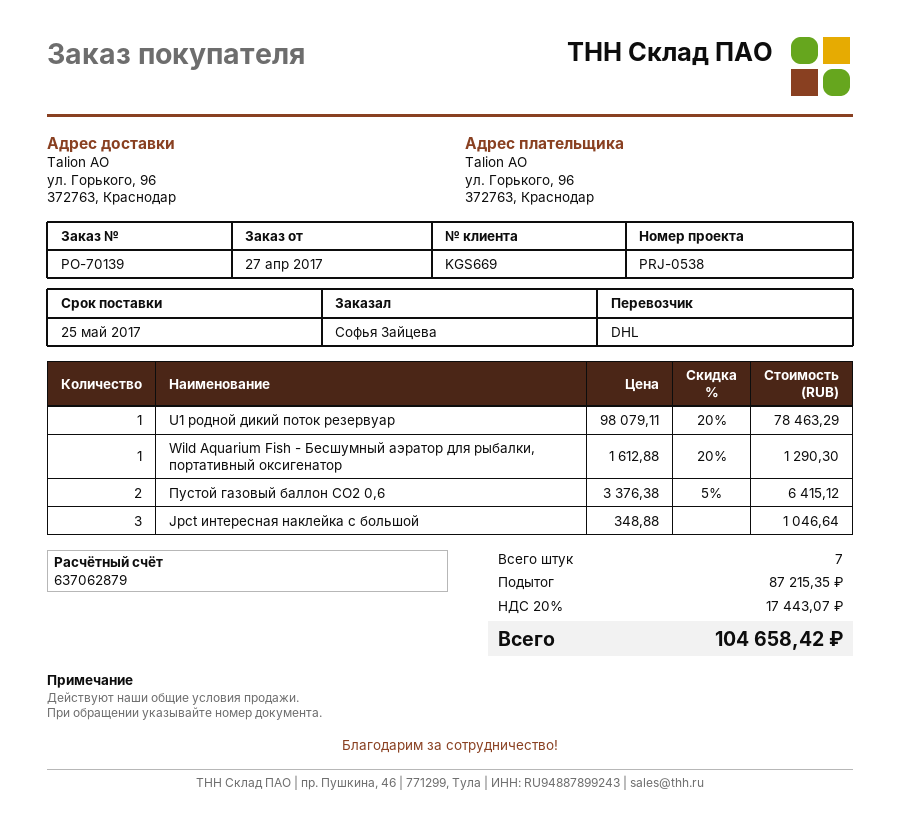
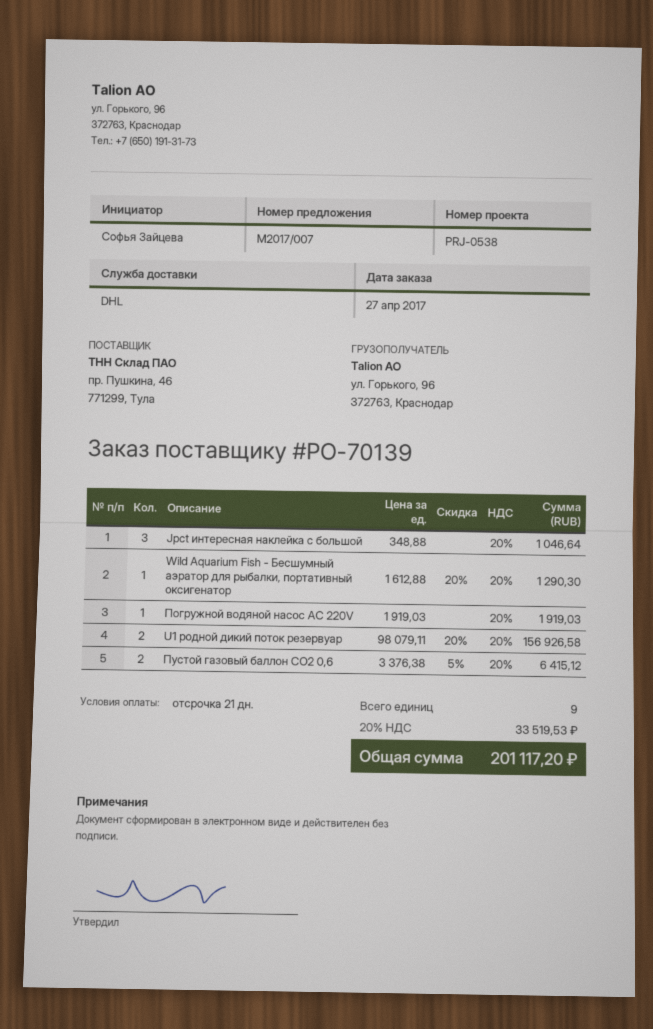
U1 родной дикий поток резервуар: 1 x 98079.11 - 20% = 78463.29 -> 2 x 98079.11 - 20% = 156926.58
Погружной водяной насос AC 220V: none -> 1 x 1919.03 = 1919.03
total quantity: 7 -> 9
tax: 20% = 17443.07 -> 20% = 33519.53
total: 104658.42 -> 201117.20

